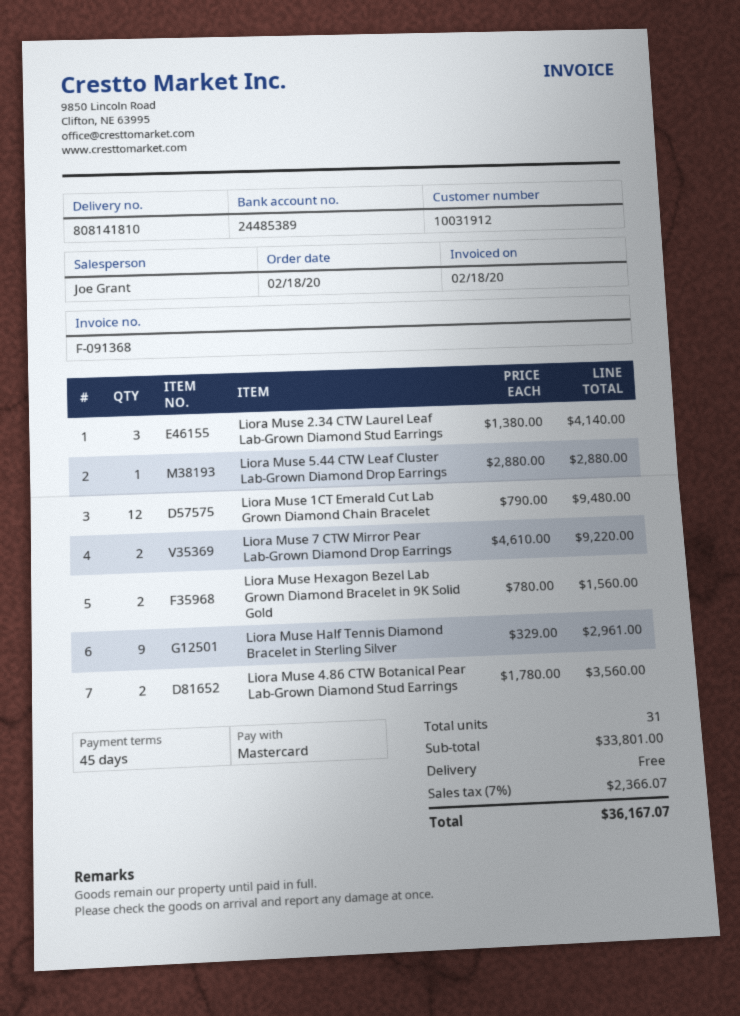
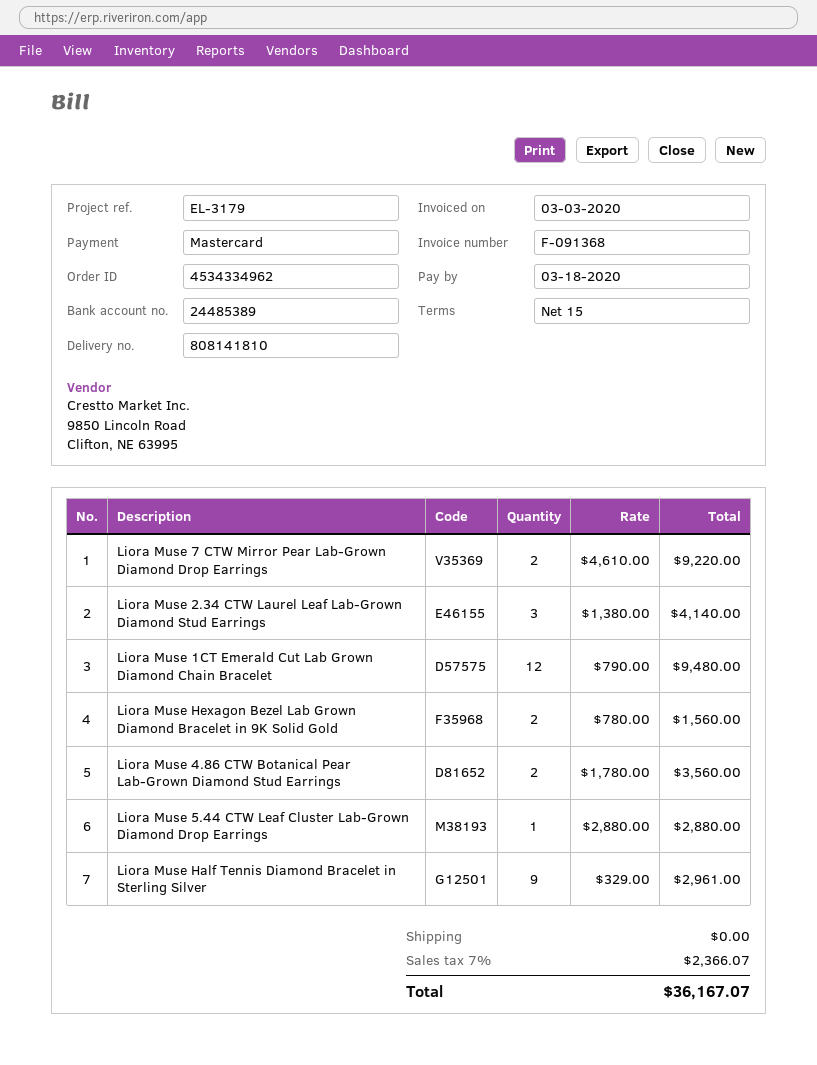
invoice date: 2020-02-18 -> 2020-03-03
payment terms: 45 days -> 15 days

